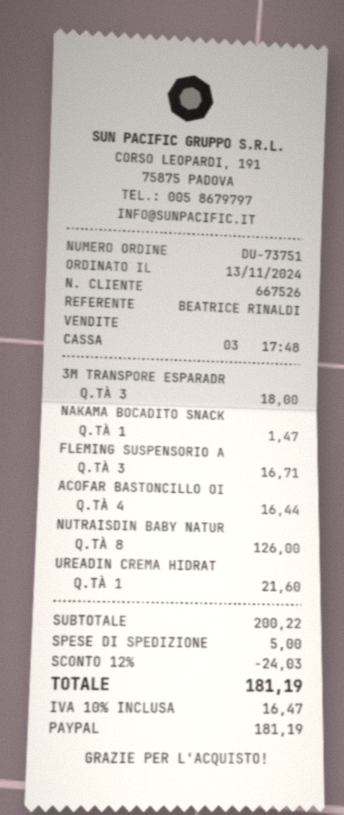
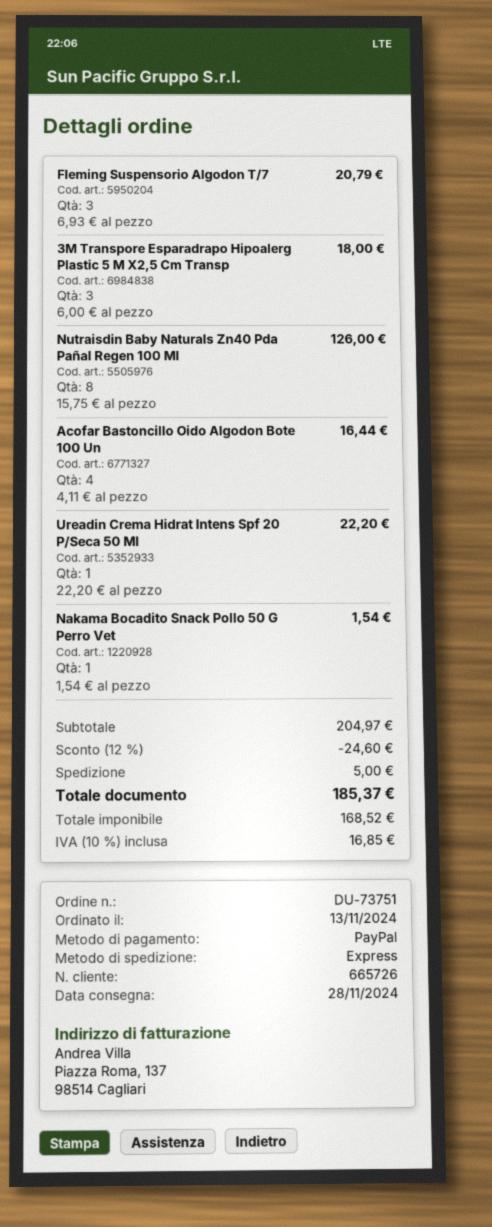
customer number: 667526 -> 665726
NAKAMA BOCADITO SNACK: 1 for 1.47 -> 1 for 1.54
FLEMING SUSPENSORIO A: 3 for 16.71 -> 3 for 20.79
UREADIN CREMA HIDRAT: 1 for 21.60 -> 1 for 22.20
subtotal: 200.22 -> 204.97
discount: 12% = 24.03 -> 12% = 24.60
tax: 10% = 16.47 -> 10% = 16.85
total: 181.19 -> 185.37

